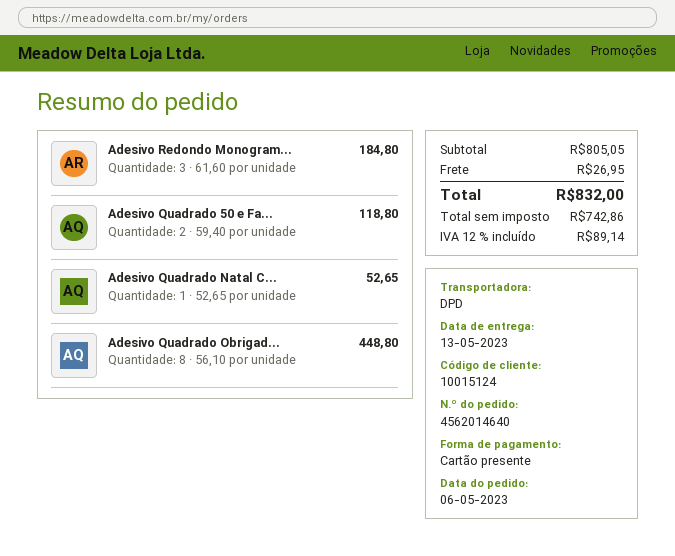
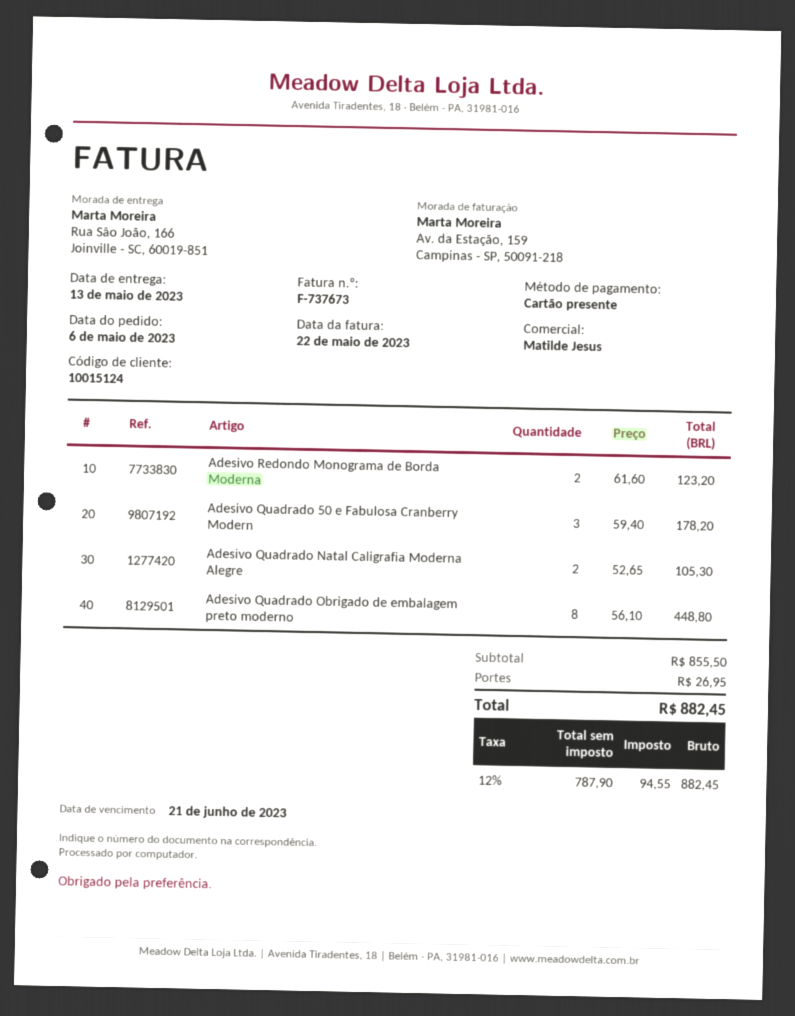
Adesivo Redondo Monogram...: 3 x 61.60 = 184.80 -> 2 x 61.60 = 123.20
Adesivo Quadrado 50 e Fa...: 2 x 59.40 = 118.80 -> 3 x 59.40 = 178.20
Adesivo Quadrado Natal C...: 1 x 52.65 = 52.65 -> 2 x 52.65 = 105.30
subtotal: 805.05 -> 855.50
net: 742.86 -> 787.90
tax: 12% = 89.14 -> 12% = 94.55
total: 832.00 -> 882.45

